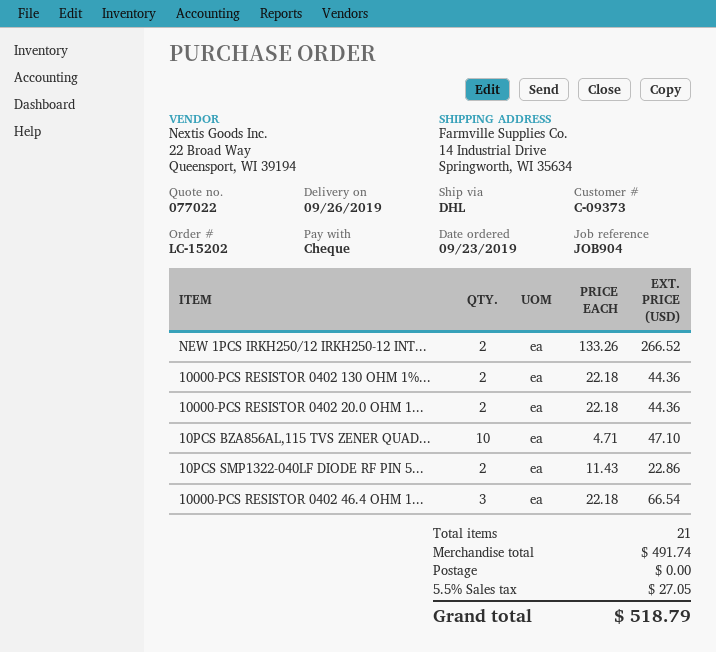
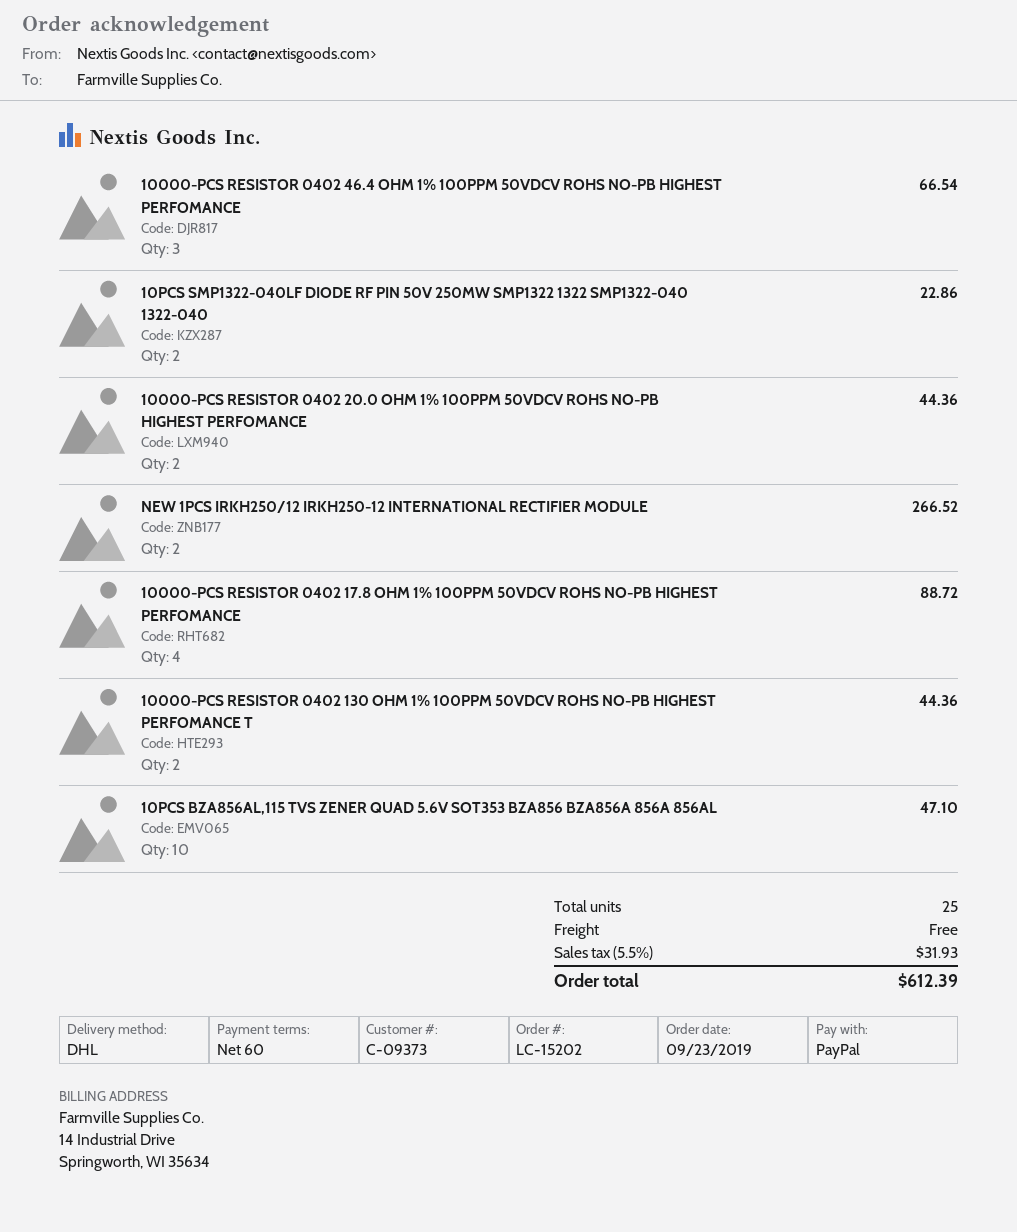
payment method: cheque -> PayPal
10000-PCS RESISTOR 0402 17.8 OHM 1% 100PPM 50VDCV ROHS NO-PB HIGHEST PERFOMANCE: none -> 4 for 88.72
total quantity: 21 -> 25
tax: 5.5% = 27.05 -> 5.5% = 31.93
total: 518.79 -> 612.39

